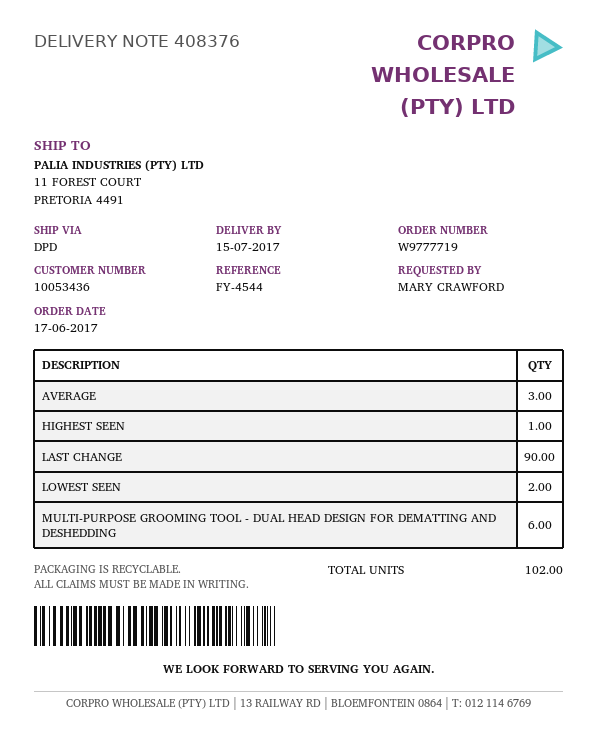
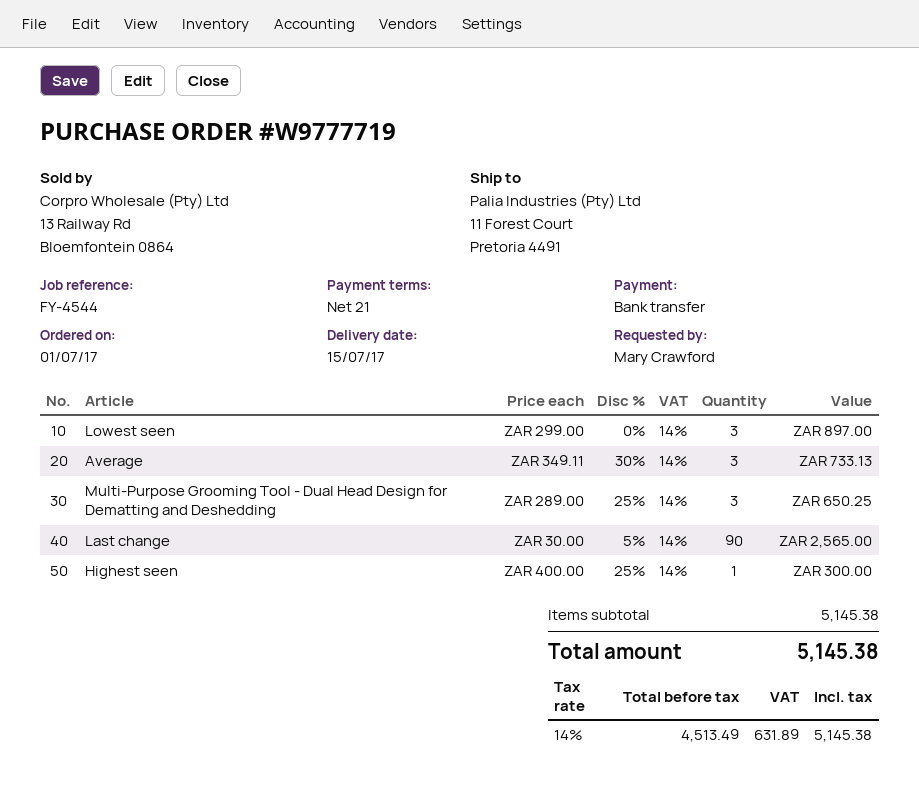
order date: 2017-06-17 -> 2017-07-01
LOWEST SEEN: 2 -> 3
MULTI-PURPOSE GROOMING TOOL - DUAL HEAD DESIGN FOR DEMATTING AND DESHEDDING: 6 -> 3

